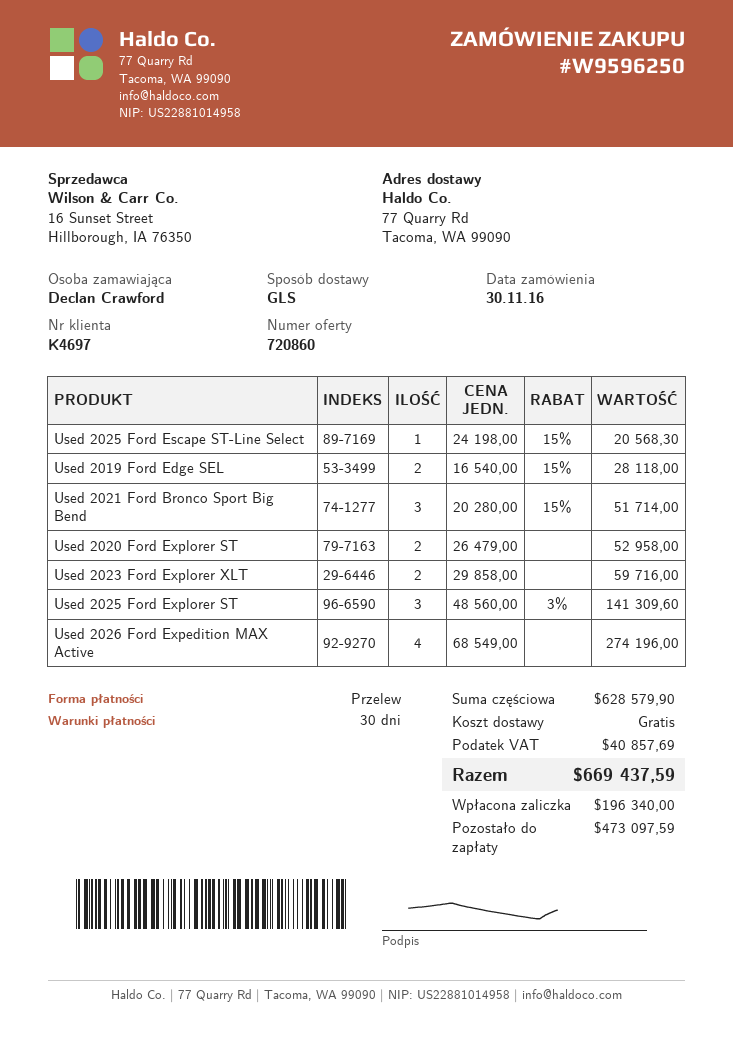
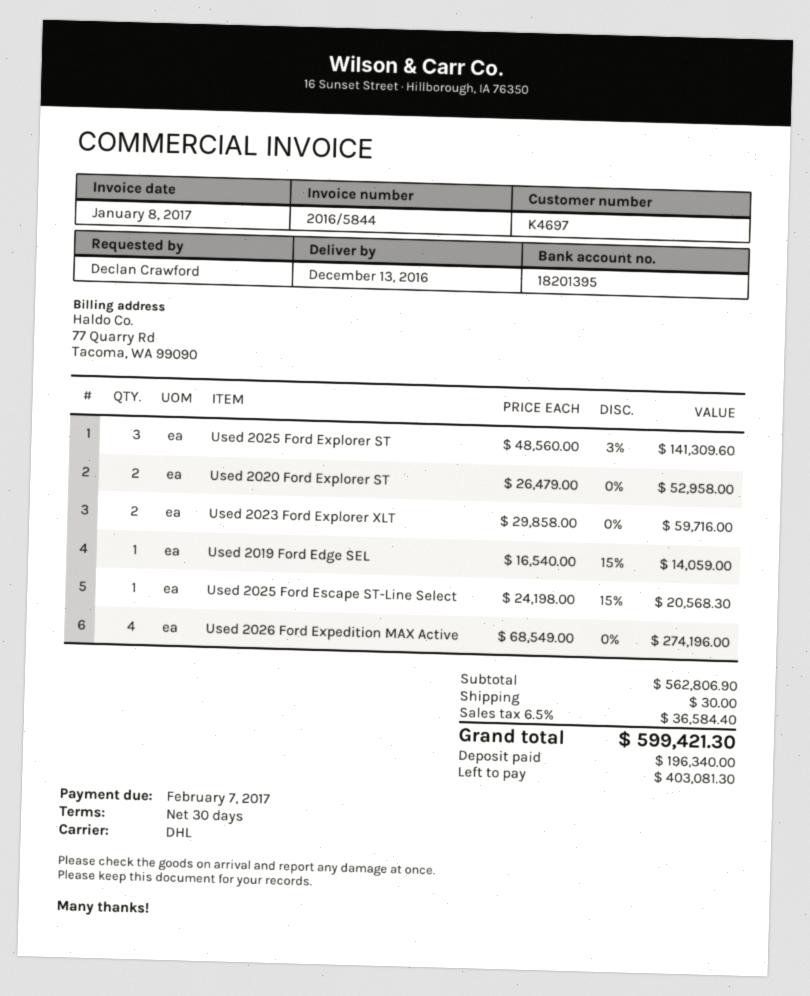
shipping method: GLS -> DHL
Used 2019 Ford Edge SEL: 2 x 16540.00 - 15% = 28118.00 -> 1 x 16540.00 - 15% = 14059.00
Used 2021 Ford Bronco Sport Big Bend: 3 x 20280.00 - 15% = 51714.00 -> none
subtotal: 628579.90 -> 562806.90
shipping: 0.00 -> 30.00
tax: 40857.69 -> 36584.40
total: 669437.59 -> 599421.30
balance: 473097.59 -> 403081.30

